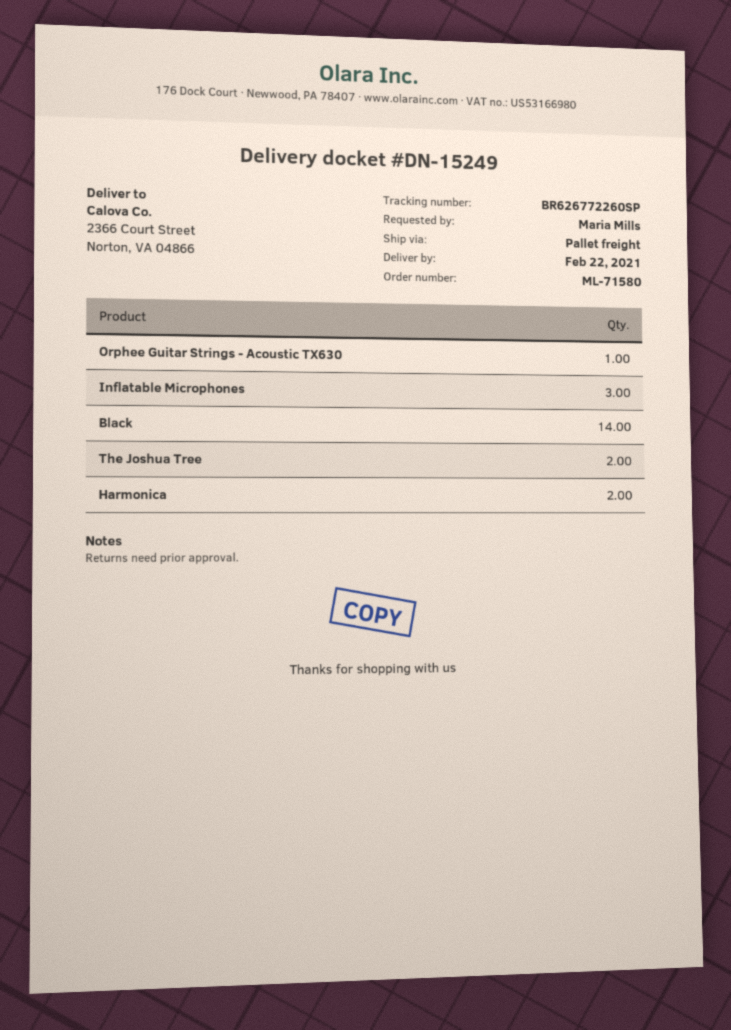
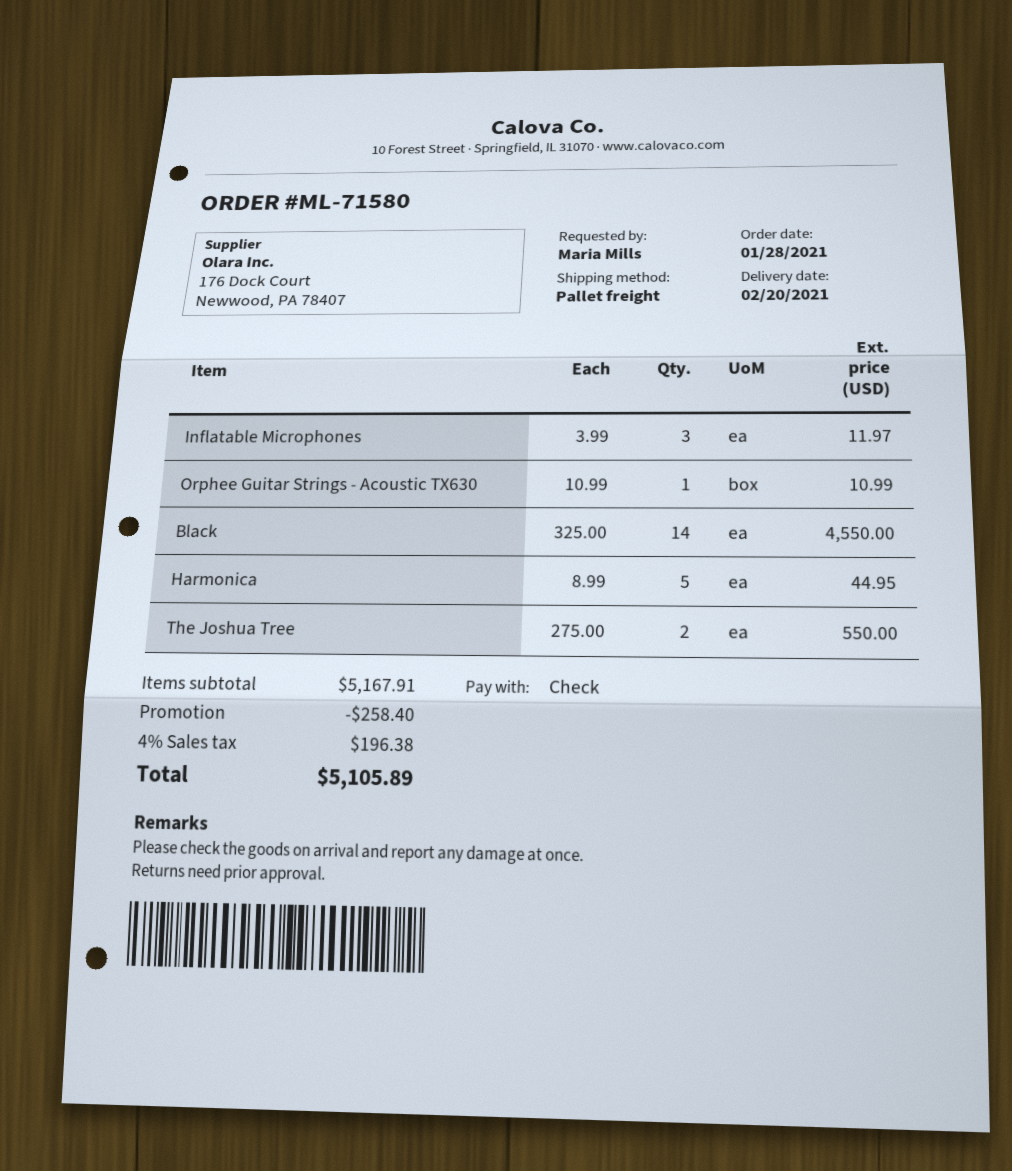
delivery date: 2021-02-22 -> 2021-02-20
Harmonica: 2 -> 5

